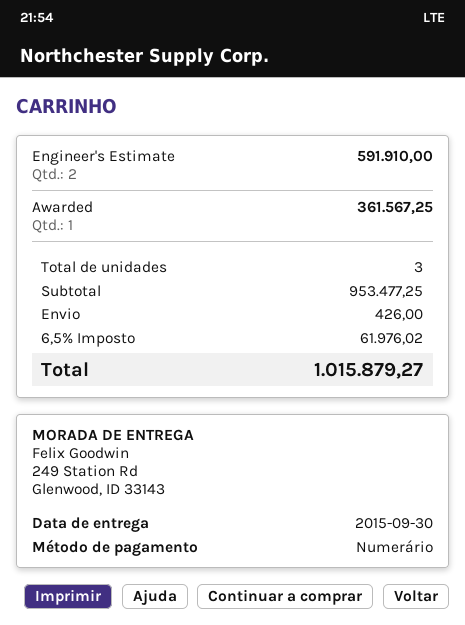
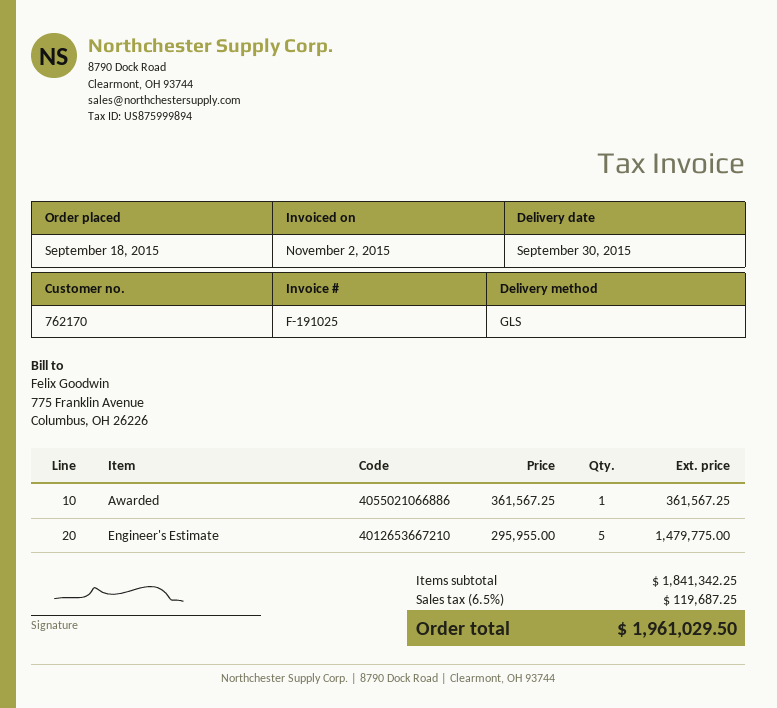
Engineer's Estimate: 2 for 591910.00 -> 5 for 1479775.00
subtotal: 953477.25 -> 1841342.25
shipping: 426.00 -> none
tax: 6.5% = 61976.02 -> 6.5% = 119687.25
total: 1015879.27 -> 1961029.50

